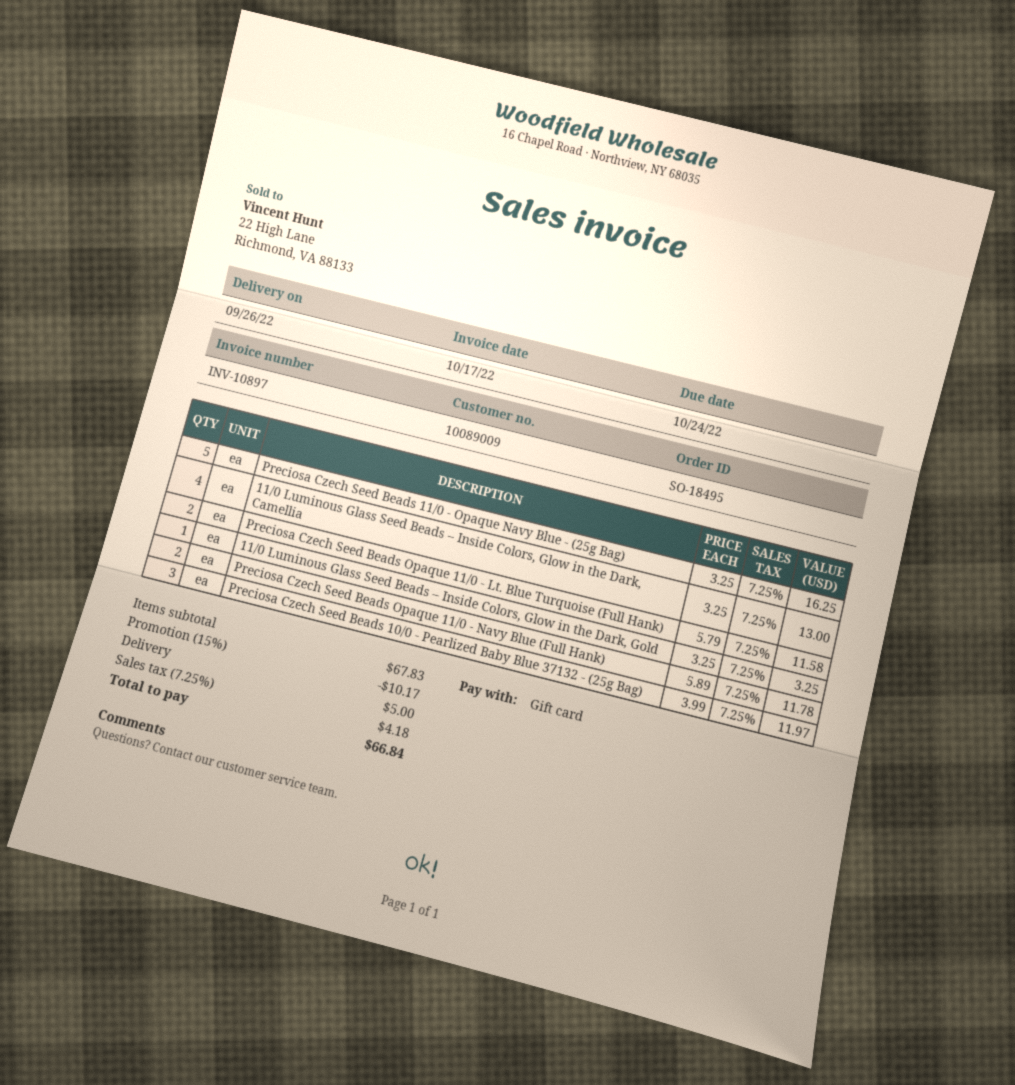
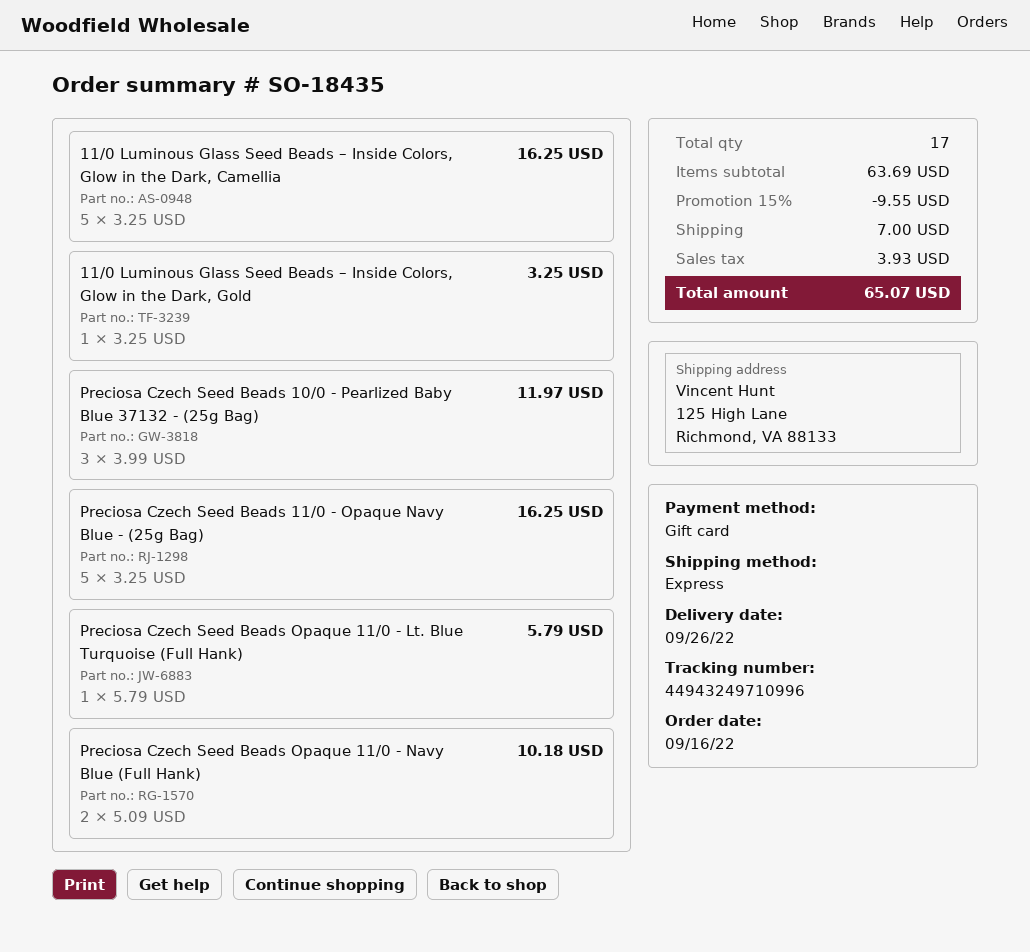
order number: SO-18495 -> SO-18435
11/0 Luminous Glass Seed Beads – Inside Colors, Glow in the Dark, Camellia: 4 x 3.25 = 13.00 -> 5 x 3.25 = 16.25
Preciosa Czech Seed Beads Opaque 11/0 - Lt. Blue Turquoise (Full Hank): 2 x 5.79 = 11.58 -> 1 x 5.79 = 5.79
Preciosa Czech Seed Beads Opaque 11/0 - Navy Blue (Full Hank): 2 x 5.89 = 11.78 -> 2 x 5.09 = 10.18
subtotal: 67.83 -> 63.69
discount: 15% = 10.17 -> 15% = 9.55
shipping: 5.00 -> 7.00
tax: 4.18 -> 3.93
total: 66.84 -> 65.07

